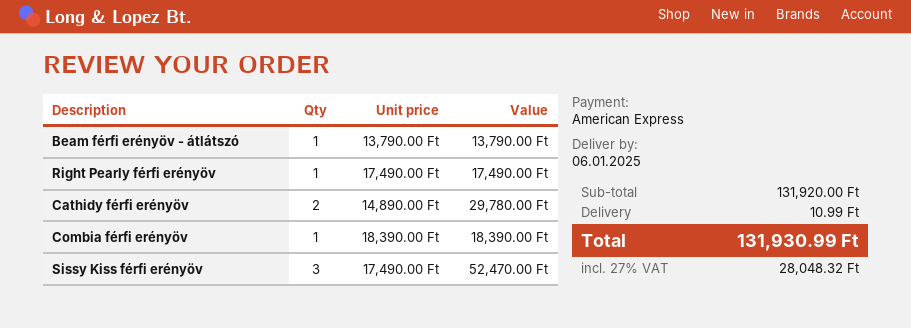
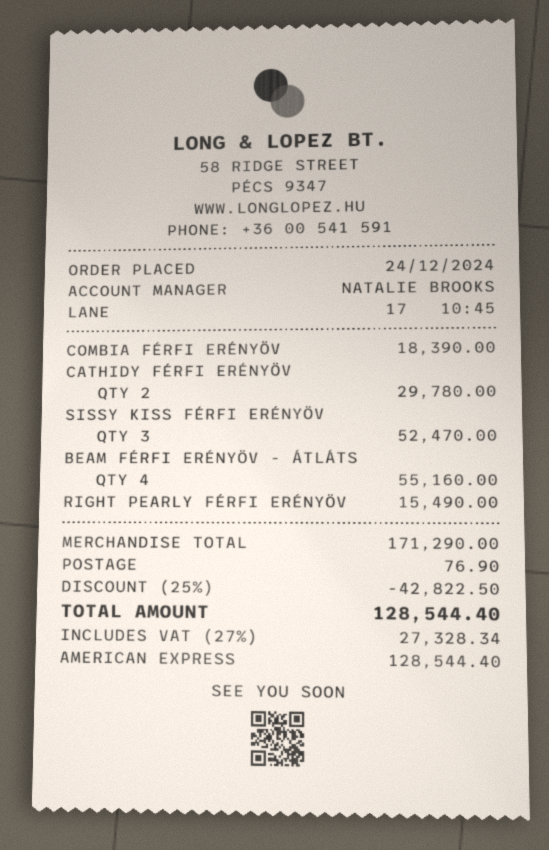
Beam férfi erényöv - átlátszó: 1 for 13790.00 -> 4 for 55160.00
Right Pearly férfi erényöv: 1 for 17490.00 -> 1 for 15490.00
subtotal: 131920.00 -> 171290.00
discount: none -> 25% = 42822.50
shipping: 10.99 -> 76.90
tax: 27% = 28048.32 -> 27% = 27328.34
total: 131930.99 -> 128544.40

